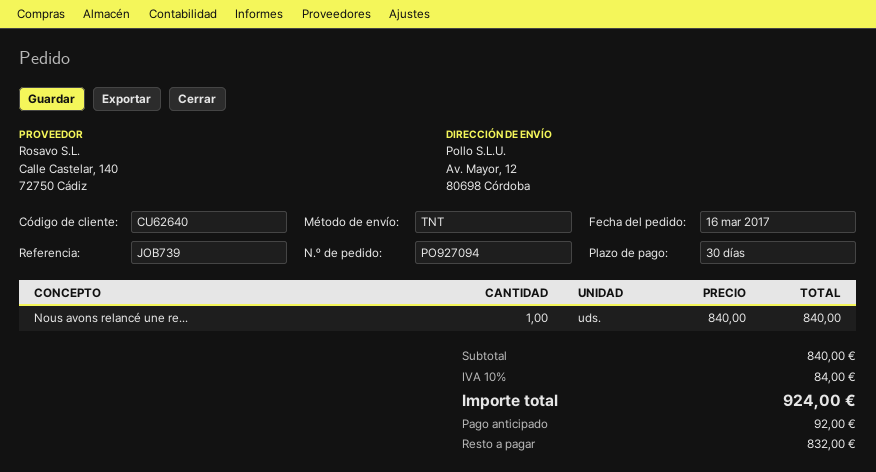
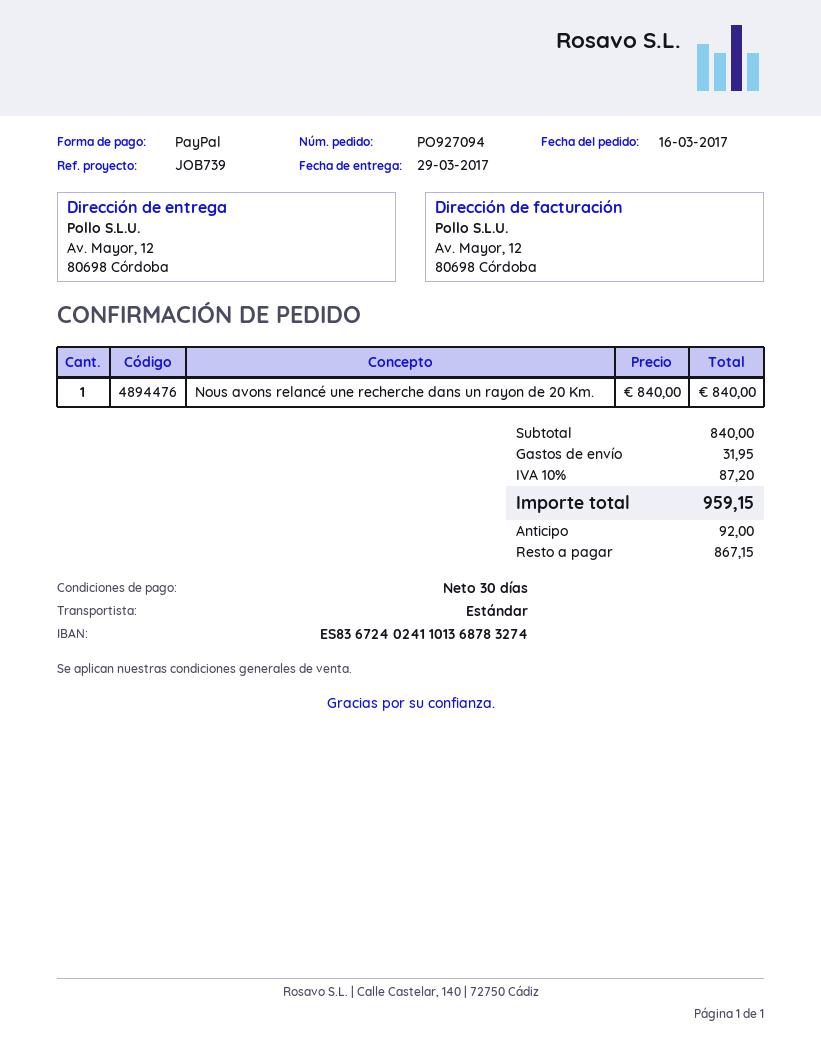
shipping method: TNT -> standard
shipping: none -> 31.95
tax: 10% = 84.00 -> 10% = 87.20
total: 924.00 -> 959.15
balance: 832.00 -> 867.15

